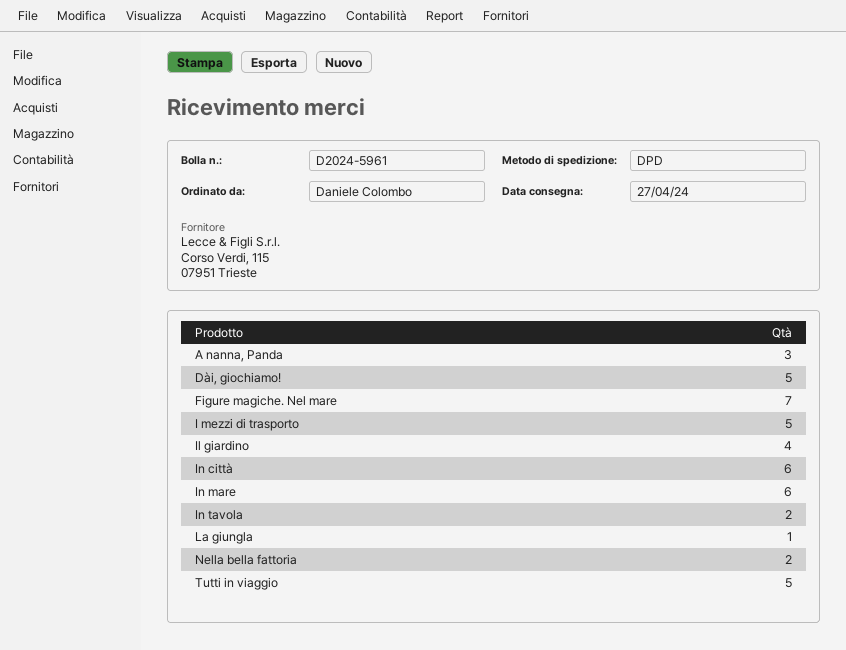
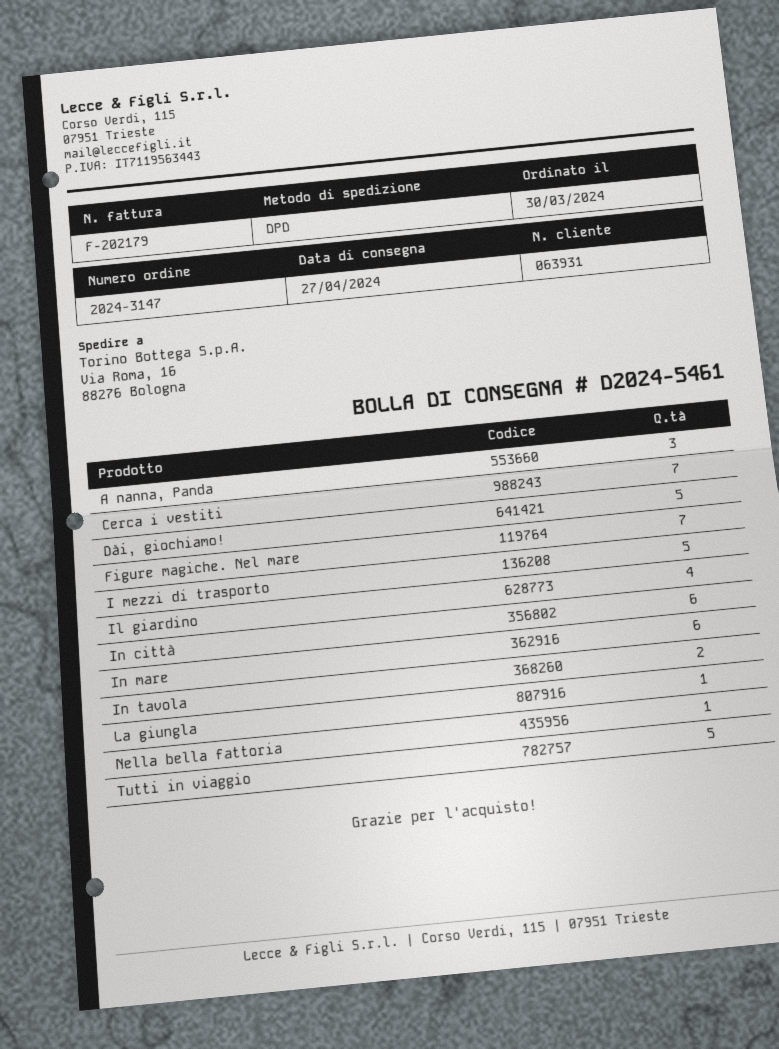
delivery note number: D2024-5961 -> D2024-5461
Nella bella fattoria: 2 -> 1
Cerca i vestiti: none -> 7

